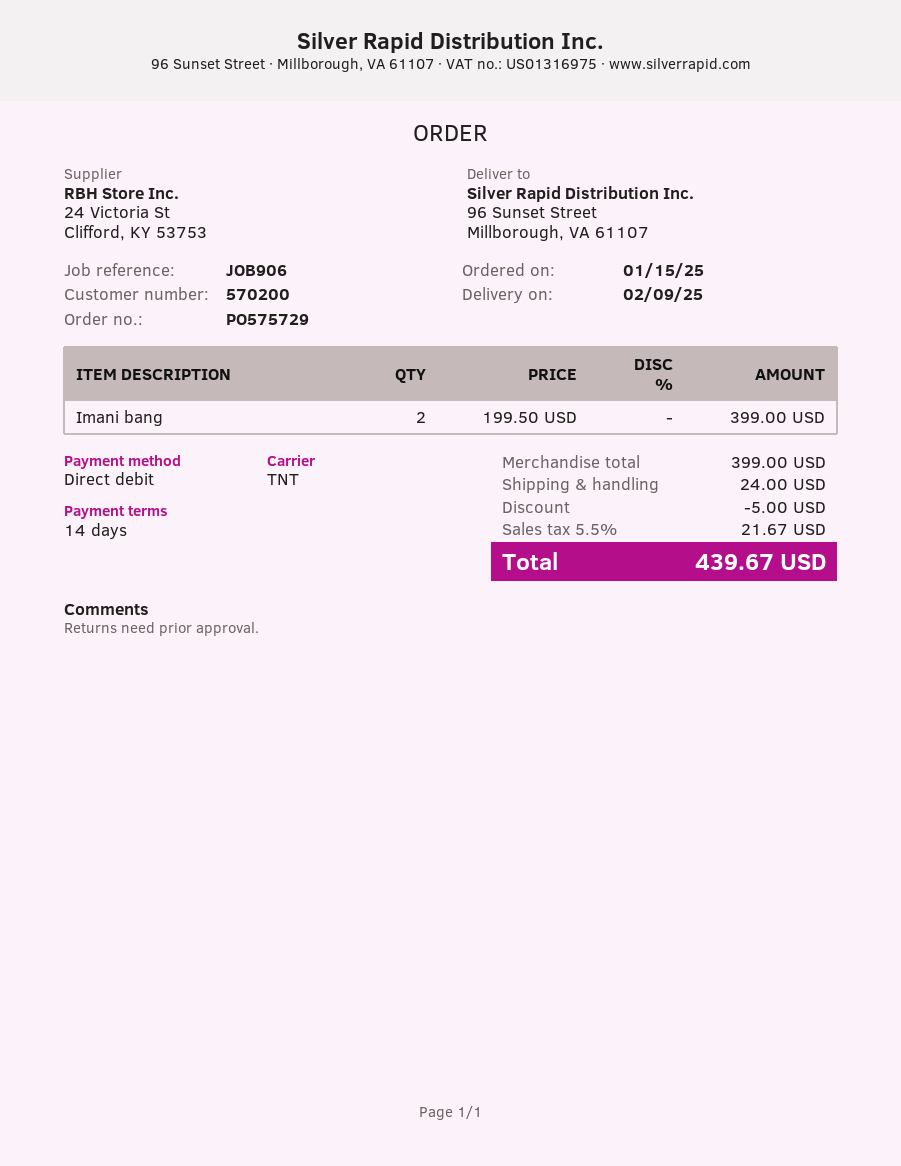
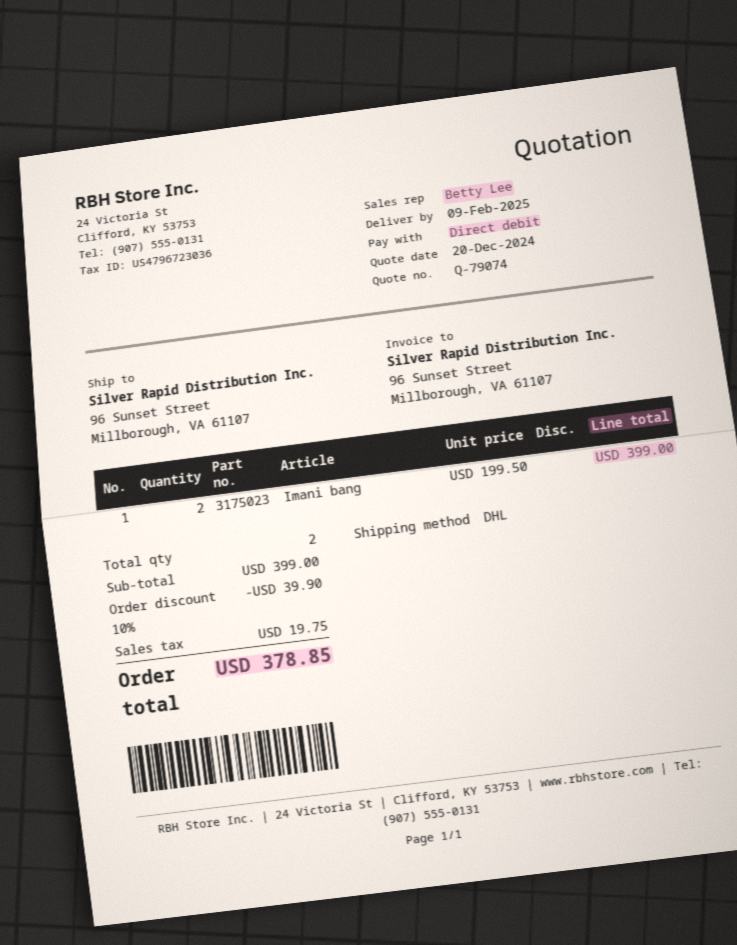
shipping method: TNT -> DHL
discount: 5.00 -> 39.90
shipping: 24.00 -> none
tax: 21.67 -> 19.75
total: 439.67 -> 378.85

